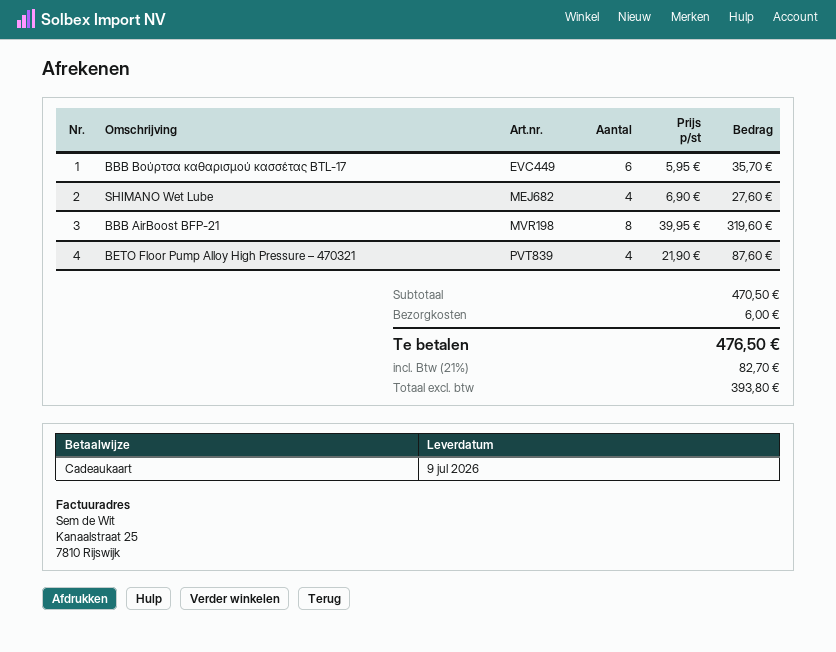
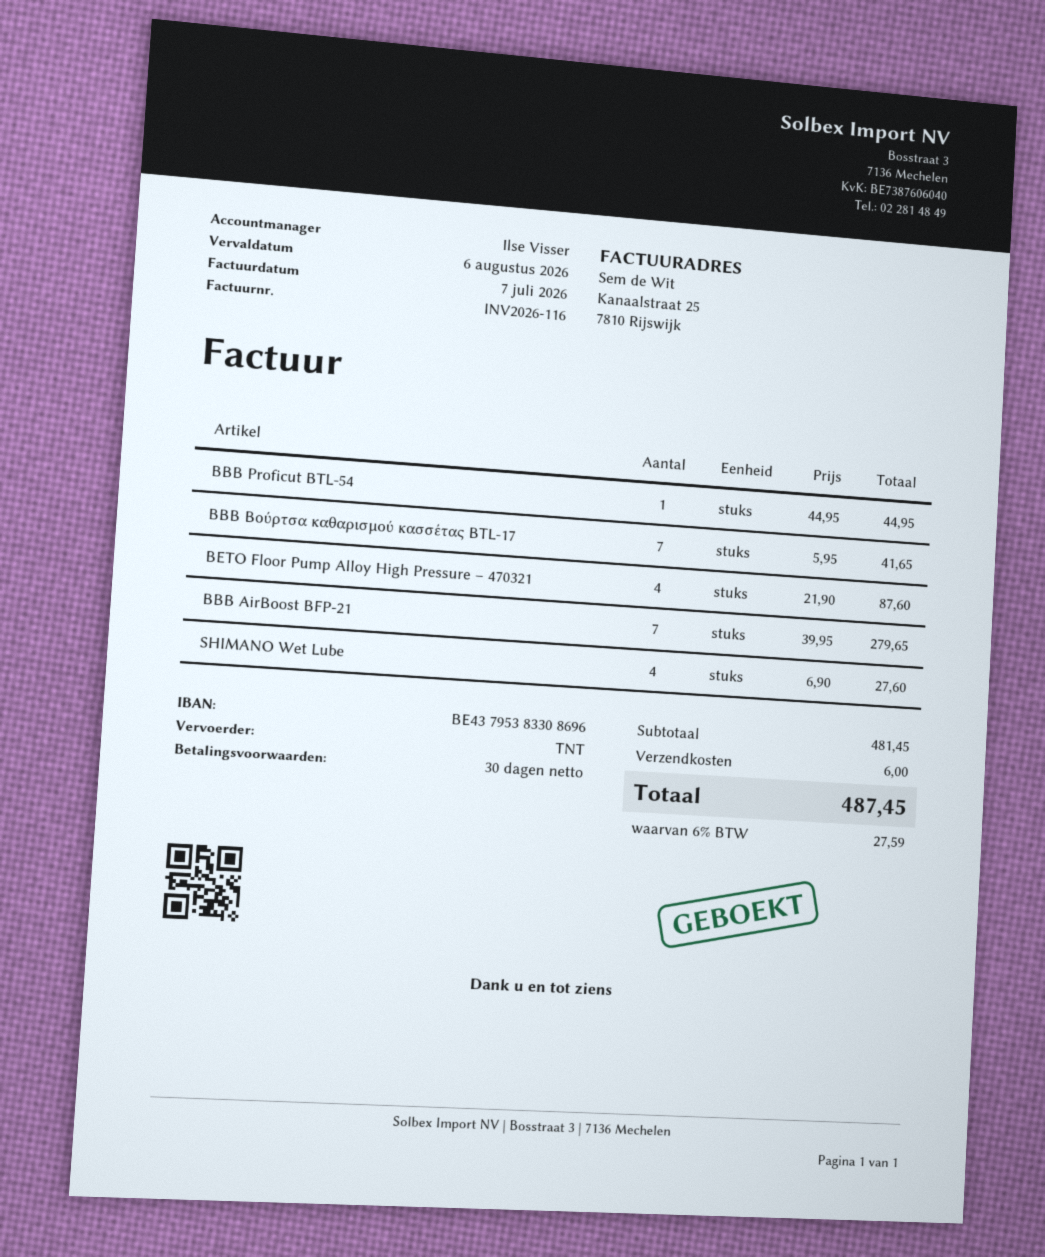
BBB Βούρτσα καθαρισμού κασσέτας BTL-17: 6 x 5.95 = 35.70 -> 7 x 5.95 = 41.65
BBB AirBoost BFP-21: 8 x 39.95 = 319.60 -> 7 x 39.95 = 279.65
BBB Proficut BTL-54: none -> 1 x 44.95 = 44.95
subtotal: 470.50 -> 481.45
tax: 21% = 82.70 -> 6% = 27.59
total: 476.50 -> 487.45

